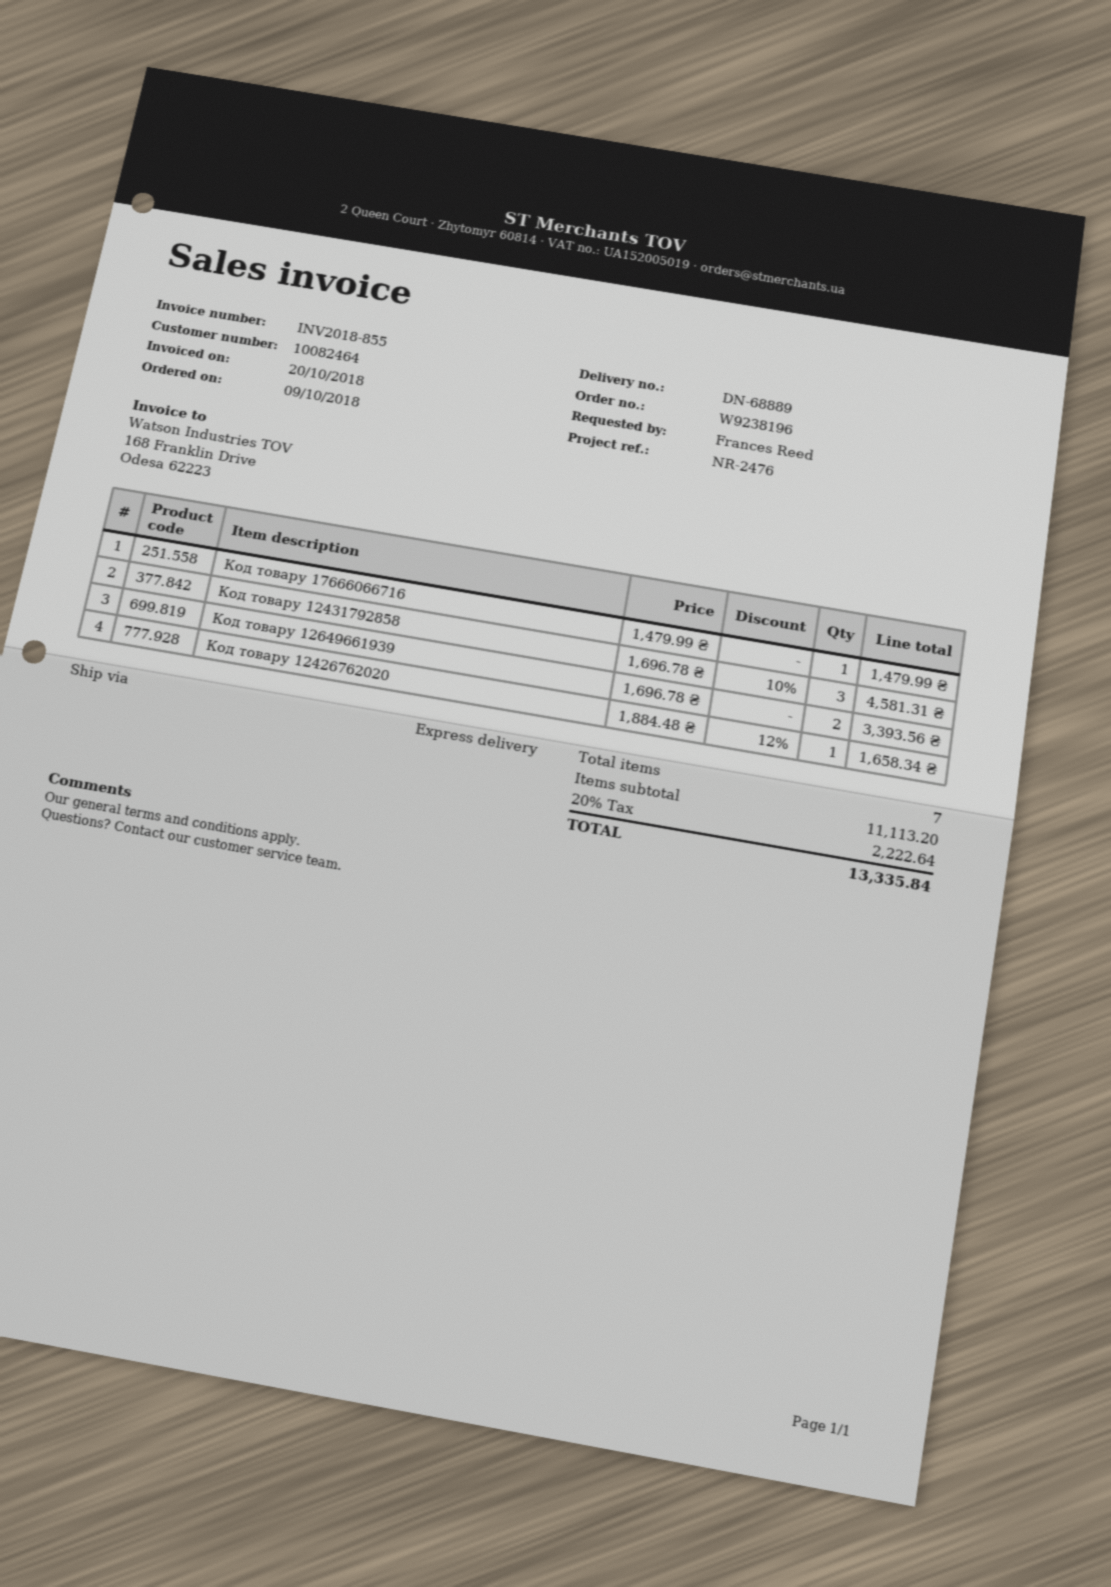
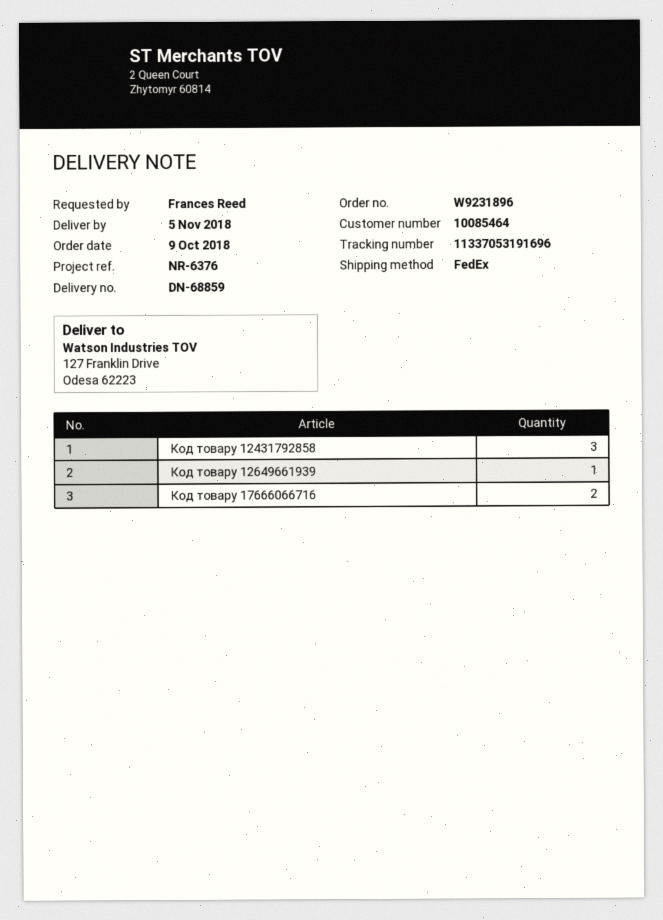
order number: W9238196 -> W9231896
delivery note number: DN-68889 -> DN-68859
customer number: 10082464 -> 10085464
reference: NR-2476 -> NR-6376
shipping method: express -> FedEx
Код товару 17666066716: 1 -> 2
Код товару 12649661939: 2 -> 1
Код товару 12426762020: 1 -> none

